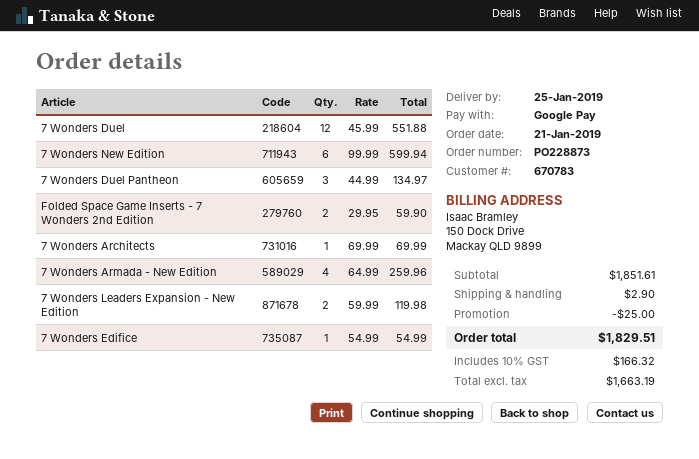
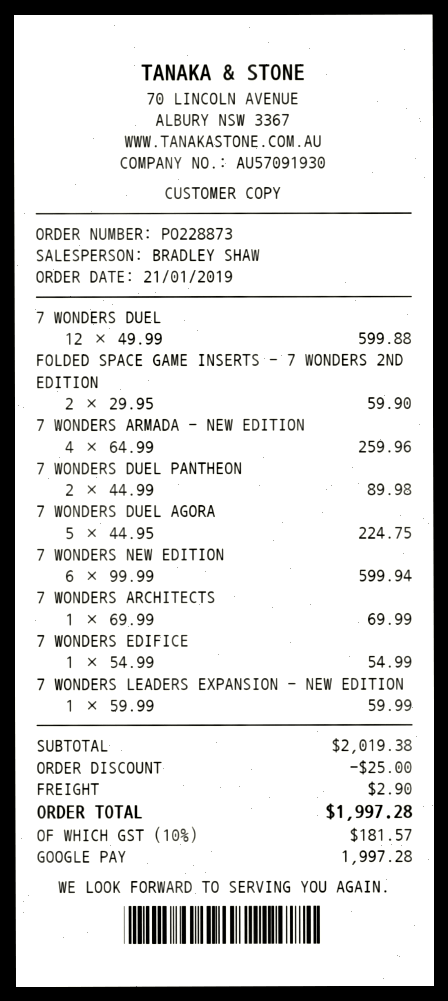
7 Wonders Duel: 12 x 45.99 = 551.88 -> 12 x 49.99 = 599.88
7 Wonders Duel Pantheon: 3 x 44.99 = 134.97 -> 2 x 44.99 = 89.98
7 Wonders Leaders Expansion - New Edition: 2 x 59.99 = 119.98 -> 1 x 59.99 = 59.99
7 WONDERS DUEL AGORA: none -> 5 x 44.95 = 224.75
subtotal: 1851.61 -> 2019.38
tax: 10% = 166.32 -> 10% = 181.57
total: 1829.51 -> 1997.28

